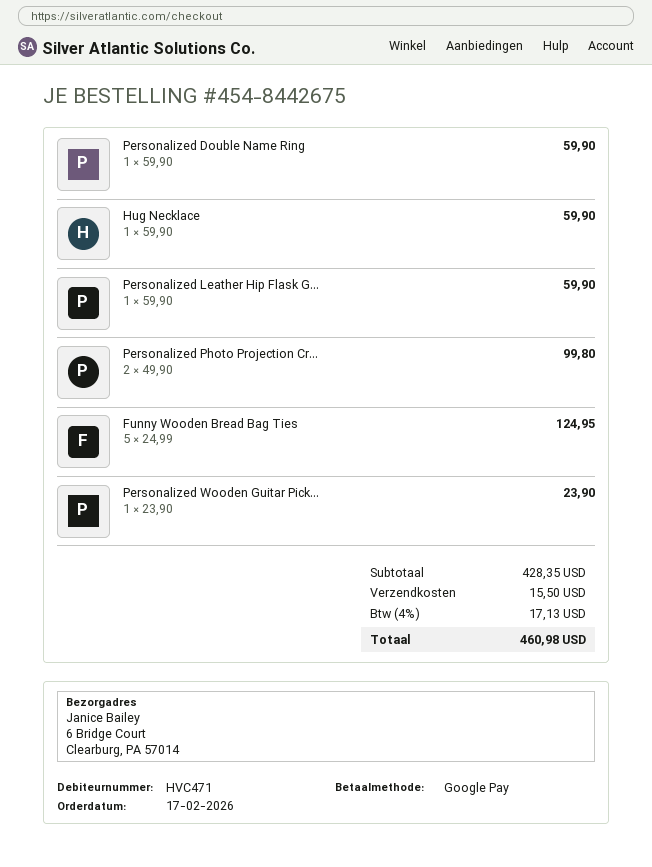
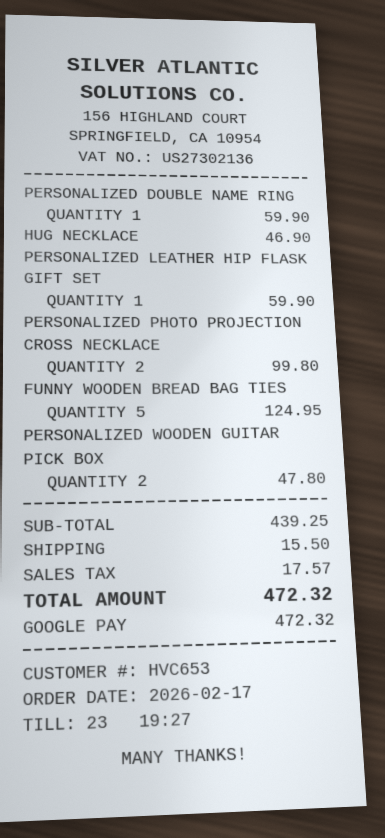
customer number: HVC471 -> HVC653
Hug Necklace: 1 for 59.90 -> 1 for 46.90
Personalized Wooden Guitar Pick...: 1 for 23.90 -> 2 for 47.80
subtotal: 428.35 -> 439.25
tax: 17.13 -> 17.57
total: 460.98 -> 472.32

